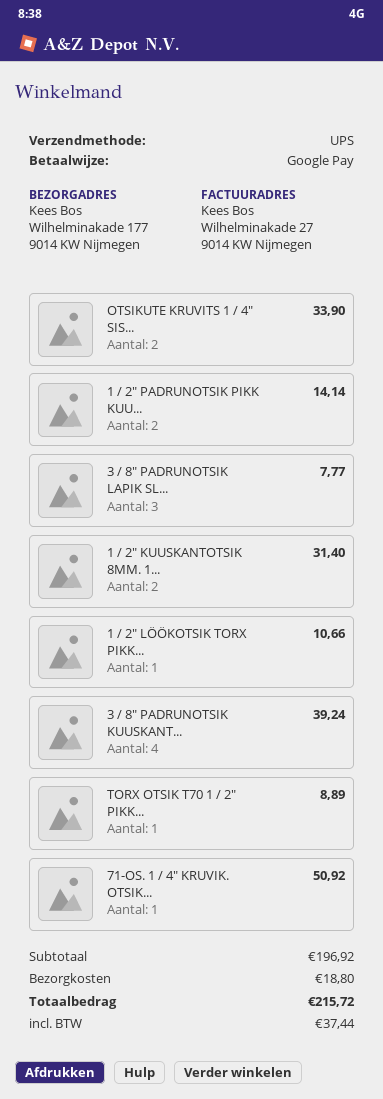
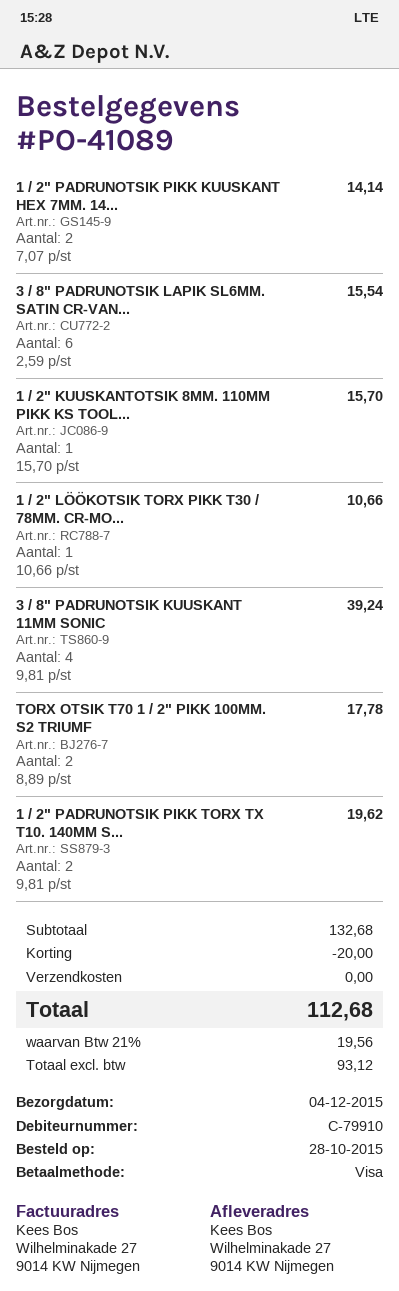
payment method: Google Pay -> Visa
ship to: Wilhelminakade 177, 9014 KW Nijmegen -> Wilhelminakade 27, 9014 KW Nijmegen
OTSIKUTE KRUVITS 1 / 4" SIS...: 2 for 33.90 -> none
3 / 8" PADRUNOTSIK LAPIK SL...: 3 for 7.77 -> 6 for 15.54
1 / 2" KUUSKANTOTSIK 8MM. 1...: 2 for 31.40 -> 1 for 15.70
TORX OTSIK T70 1 / 2" PIKK...: 1 for 8.89 -> 2 for 17.78
71-OS. 1 / 4" KRUVIK. OTSIK...: 1 for 50.92 -> none
1 / 2" PADRUNOTSIK PIKK TORX TX T10. 140MM S...: none -> 2 for 19.62
subtotal: 196.92 -> 132.68
discount: none -> 20.00
shipping: 18.80 -> 0.00
tax: 37.44 -> 19.56
total: 215.72 -> 112.68

